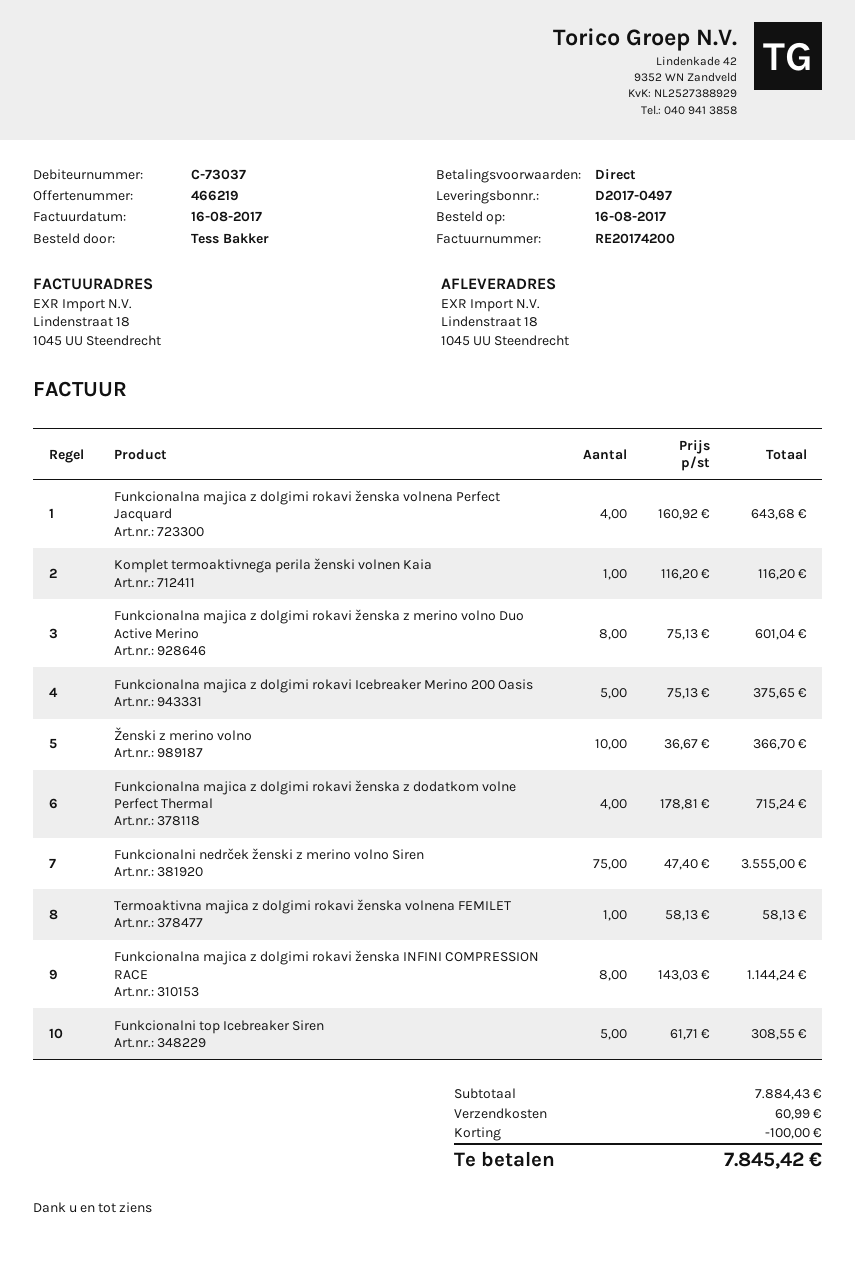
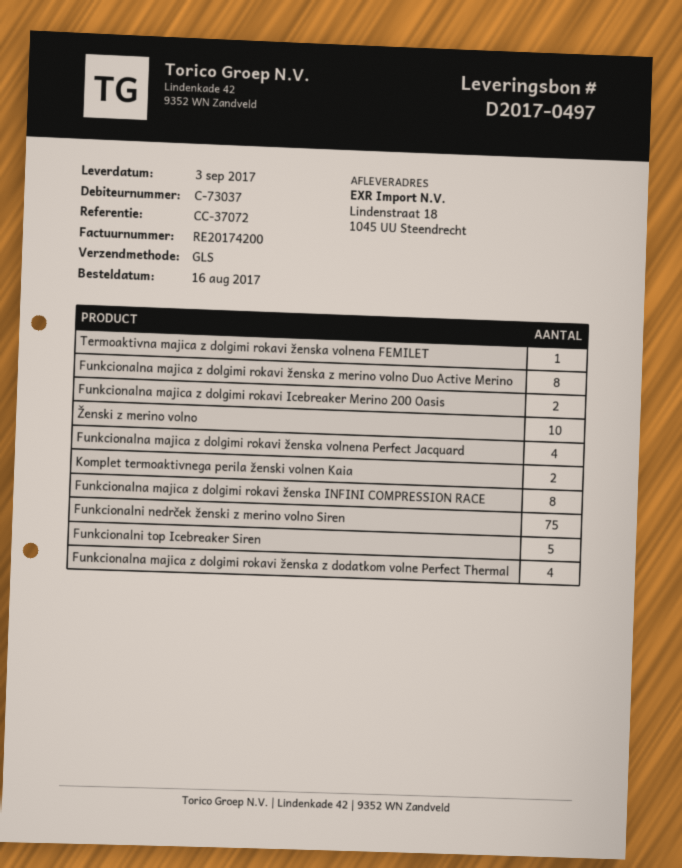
Komplet termoaktivnega perila ženski volnen Kaia: 1 -> 2
Funkcionalna majica z dolgimi rokavi Icebreaker Merino 200 Oasis: 5 -> 2

